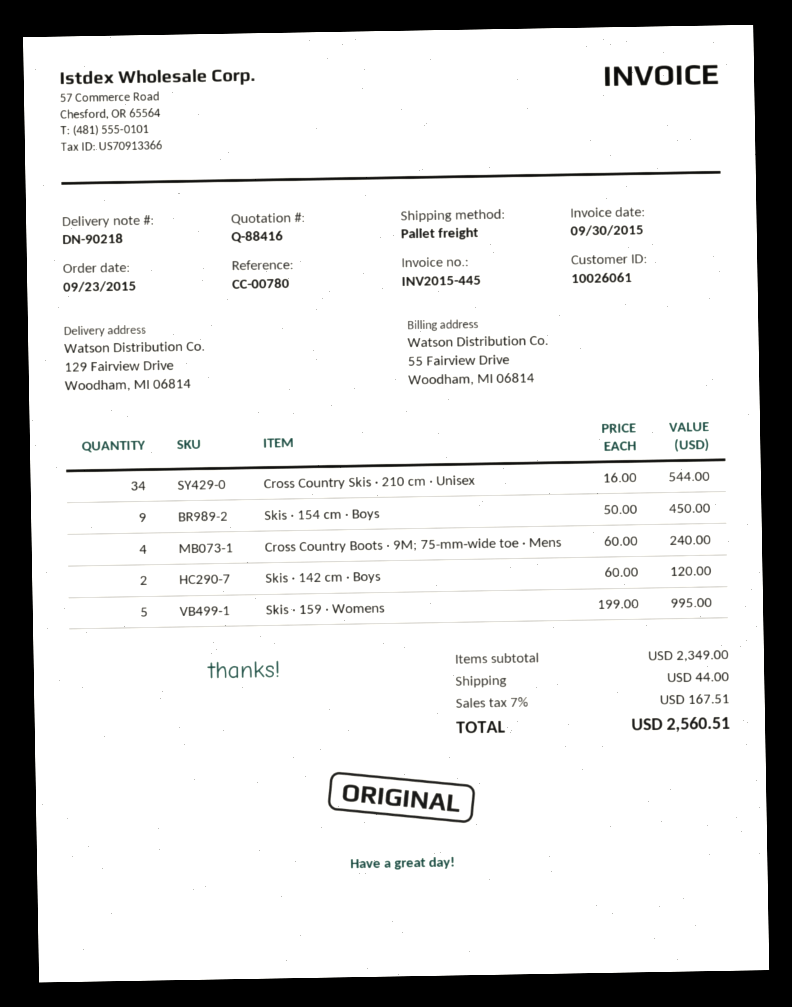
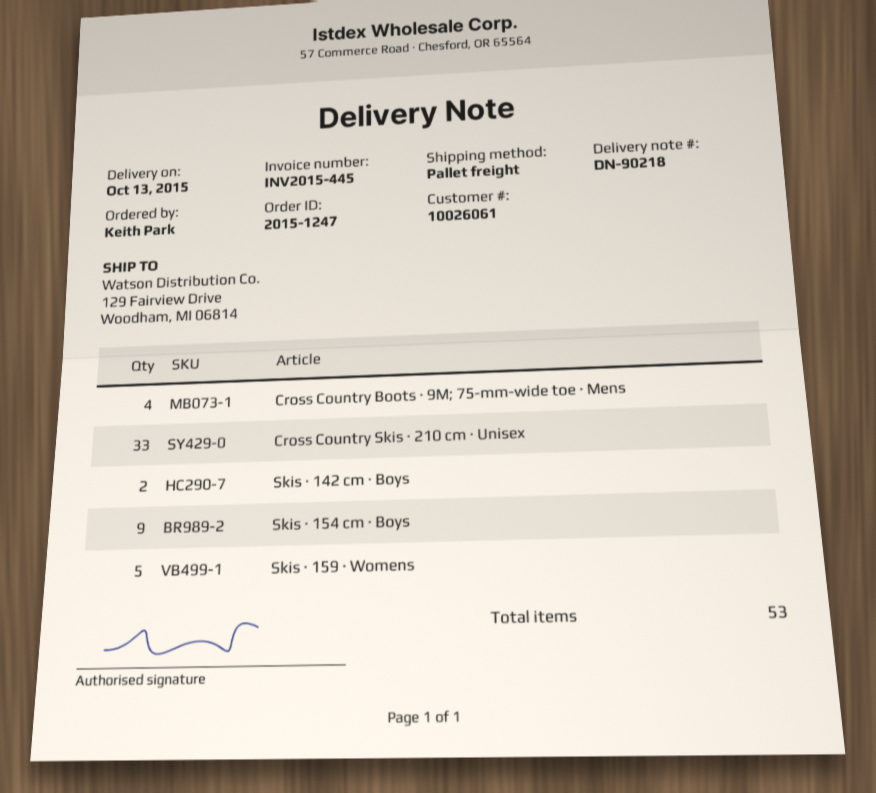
Cross Country Skis · 210 cm · Unisex: 34 -> 33

